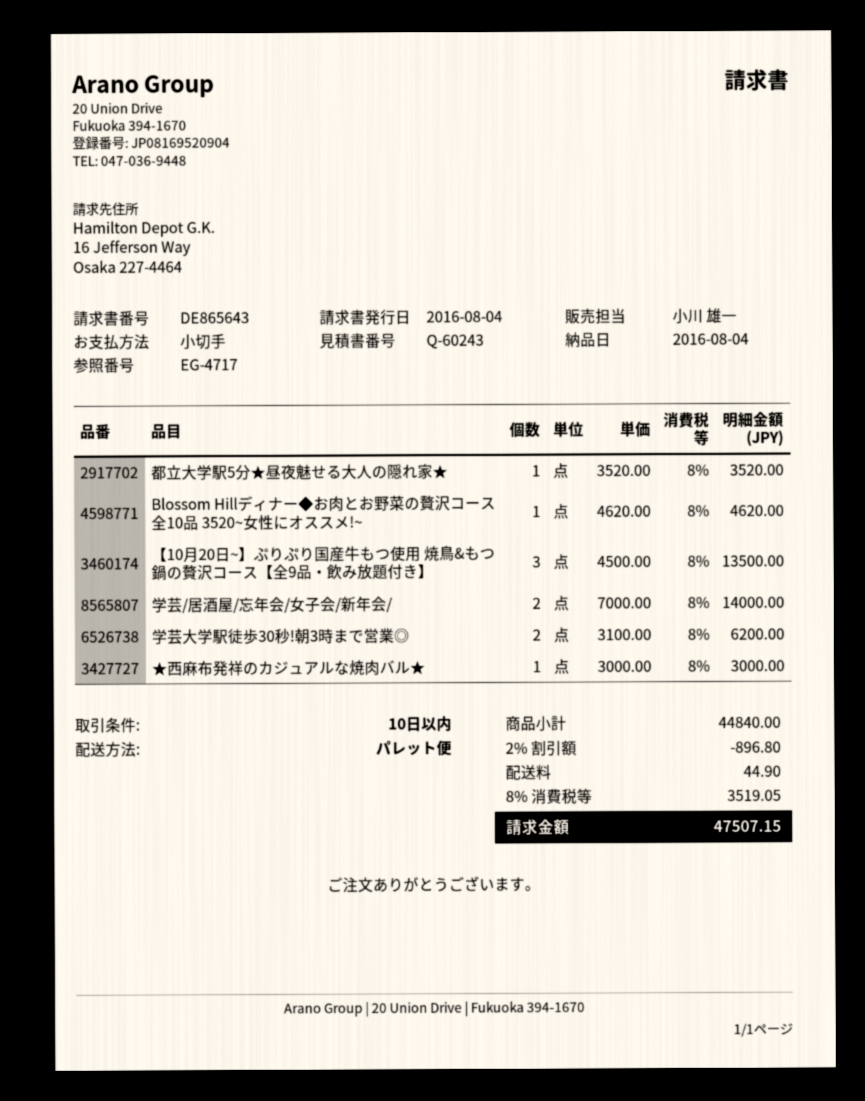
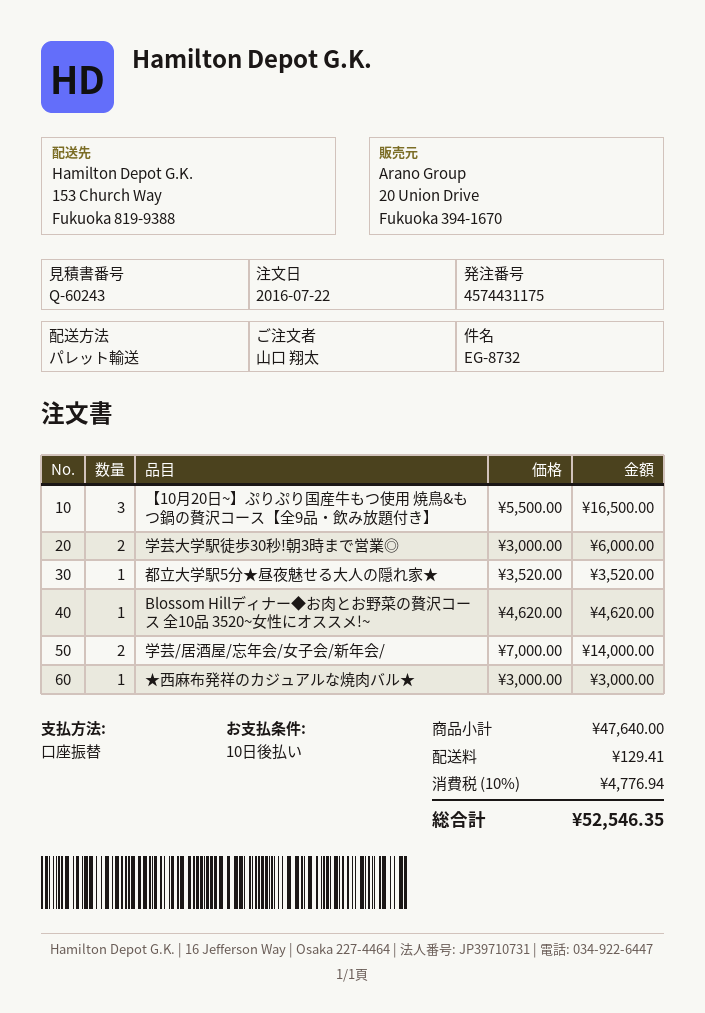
reference: EG-4717 -> EG-8732
payment method: cheque -> direct debit
【10月20日~】ぷりぷり国産牛もつ使用 焼鳥&もつ鍋の贅沢コース【全9品・飲み放題付き】: 3 x 4500.00 = 13500.00 -> 3 x 5500.00 = 16500.00
学芸大学駅徒歩30秒!朝3時まで営業◎: 2 x 3100.00 = 6200.00 -> 2 x 3000.00 = 6000.00
subtotal: 44840.00 -> 47640.00
discount: 2% = 896.80 -> none
shipping: 44.90 -> 129.41
tax: 8% = 3519.05 -> 10% = 4776.94
total: 47507.15 -> 52546.35

